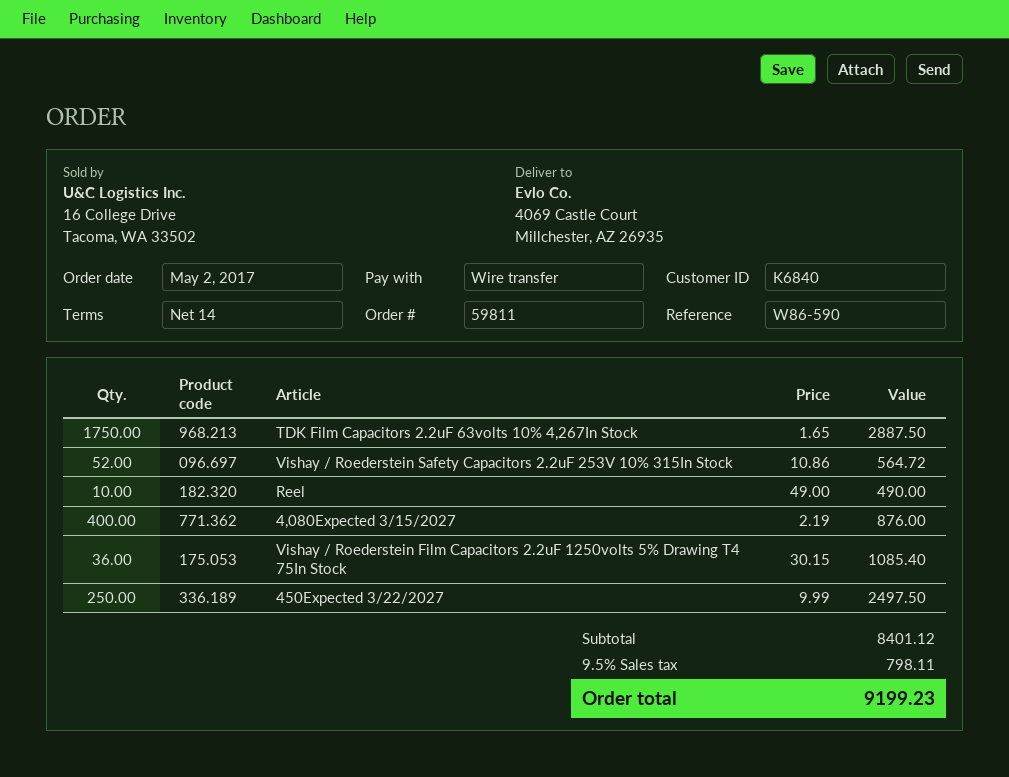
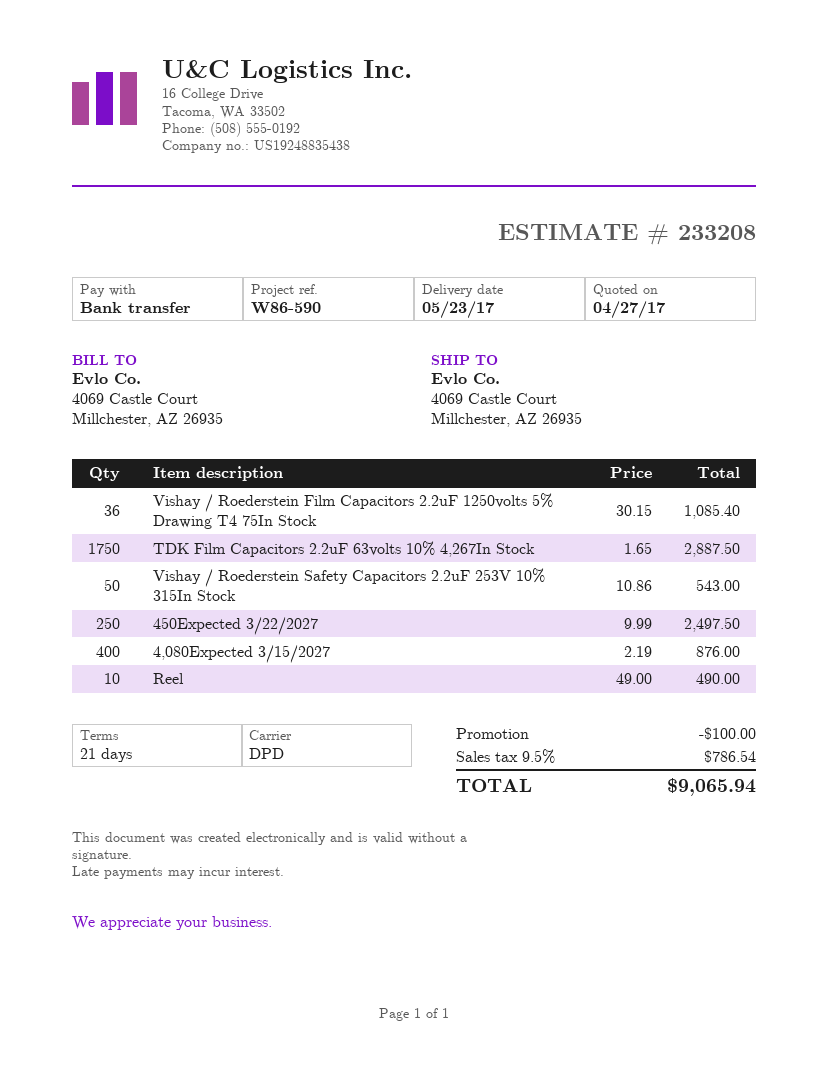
payment terms: 14 days -> 21 days
Vishay / Roederstein Safety Capacitors 2.2uF 253V 10% 315In Stock: 52 x 10.86 = 564.72 -> 50 x 10.86 = 543.00
discount: none -> 100.00
tax: 9.5% = 798.11 -> 9.5% = 786.54
total: 9199.23 -> 9065.94

